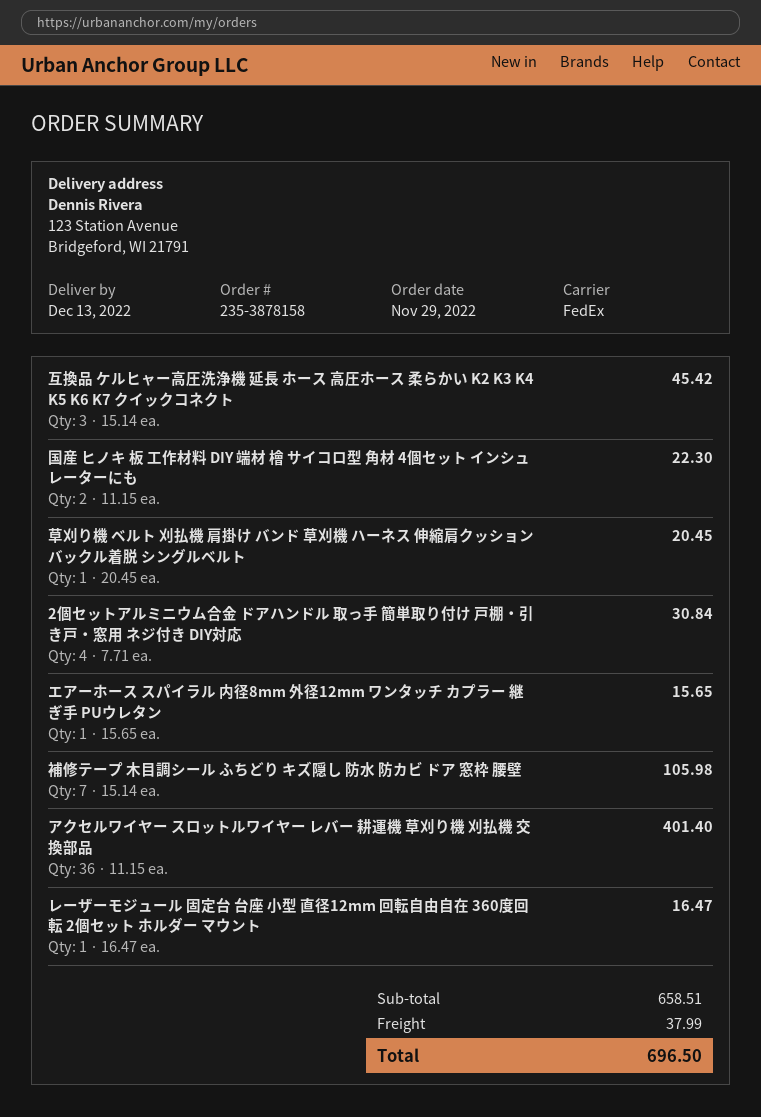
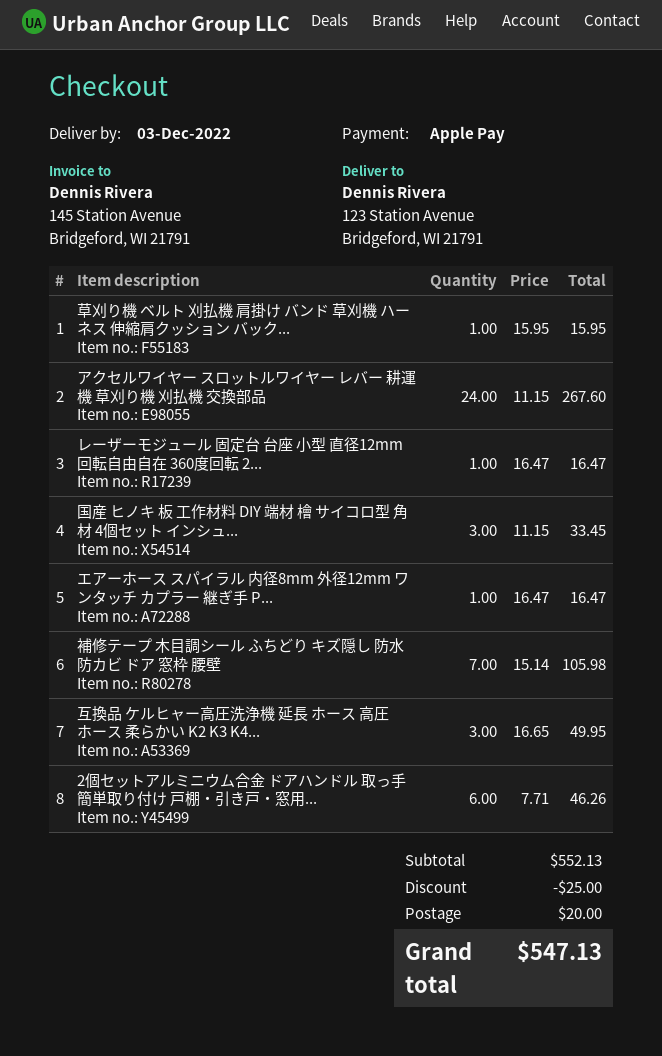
delivery date: 2022-12-13 -> 2022-12-03
互換品 ケルヒャー高圧洗浄機 延長 ホース 高圧ホース 柔らかい K2 K3 K4 K5 K6 K7 クイックコネクト: 3 x 15.14 = 45.42 -> 3 x 16.65 = 49.95
国産 ヒノキ 板 工作材料 DIY 端材 檜 サイコロ型 角材 4個セット インシュレーターにも: 2 x 11.15 = 22.30 -> 3 x 11.15 = 33.45
草刈り機 ベルト 刈払機 肩掛け バンド 草刈機 ハーネス 伸縮肩クッション バックル着脱 シングルベルト: 1 x 20.45 = 20.45 -> 1 x 15.95 = 15.95
2個セットアルミニウム合金 ドアハンドル 取っ手 簡単取り付け 戸棚・引き戸・窓用 ネジ付き DIY対応: 4 x 7.71 = 30.84 -> 6 x 7.71 = 46.26
エアーホース スパイラル 内径8mm 外径12mm ワンタッチ カプラー 継ぎ手 PUウレタン: 1 x 15.65 = 15.65 -> 1 x 16.47 = 16.47
アクセルワイヤー スロットルワイヤー レバー 耕運機 草刈り機 刈払機 交換部品: 36 x 11.15 = 401.40 -> 24 x 11.15 = 267.60
subtotal: 658.51 -> 552.13
discount: none -> 25.00
shipping: 37.99 -> 20.00
total: 696.50 -> 547.13

